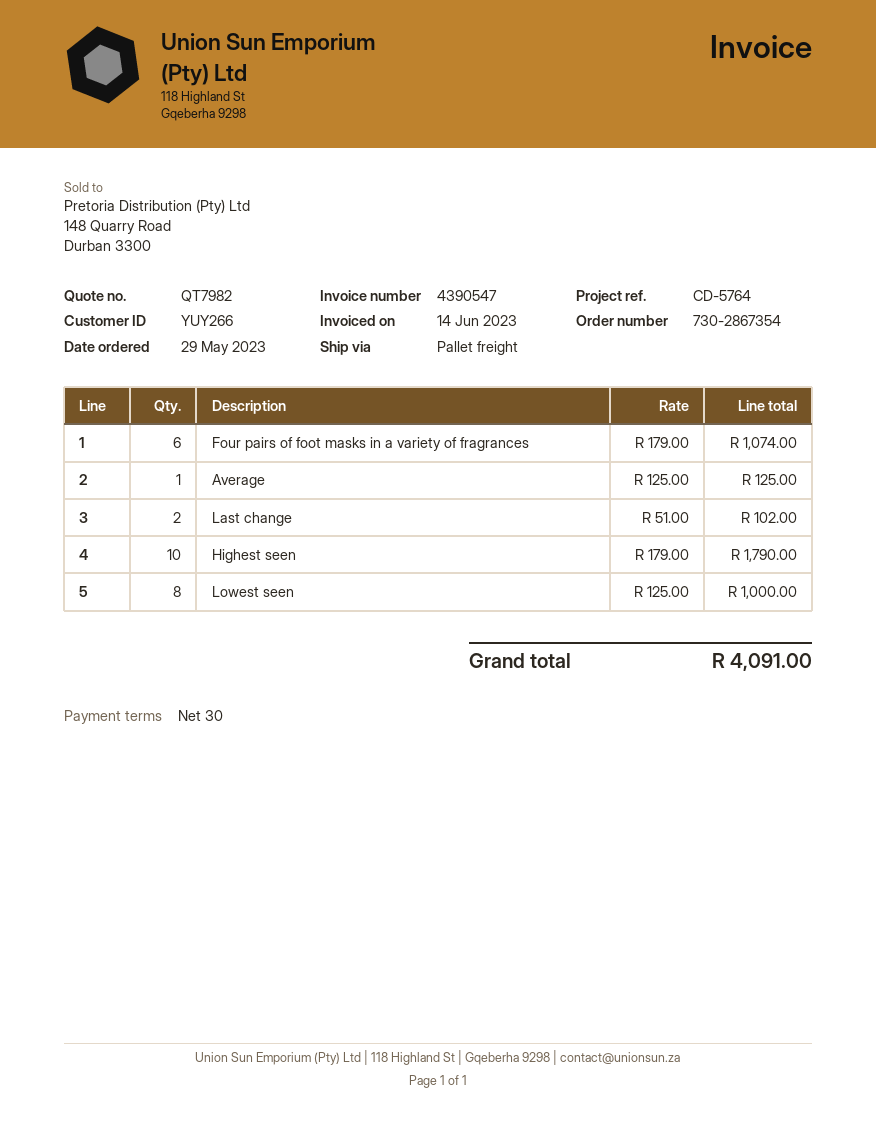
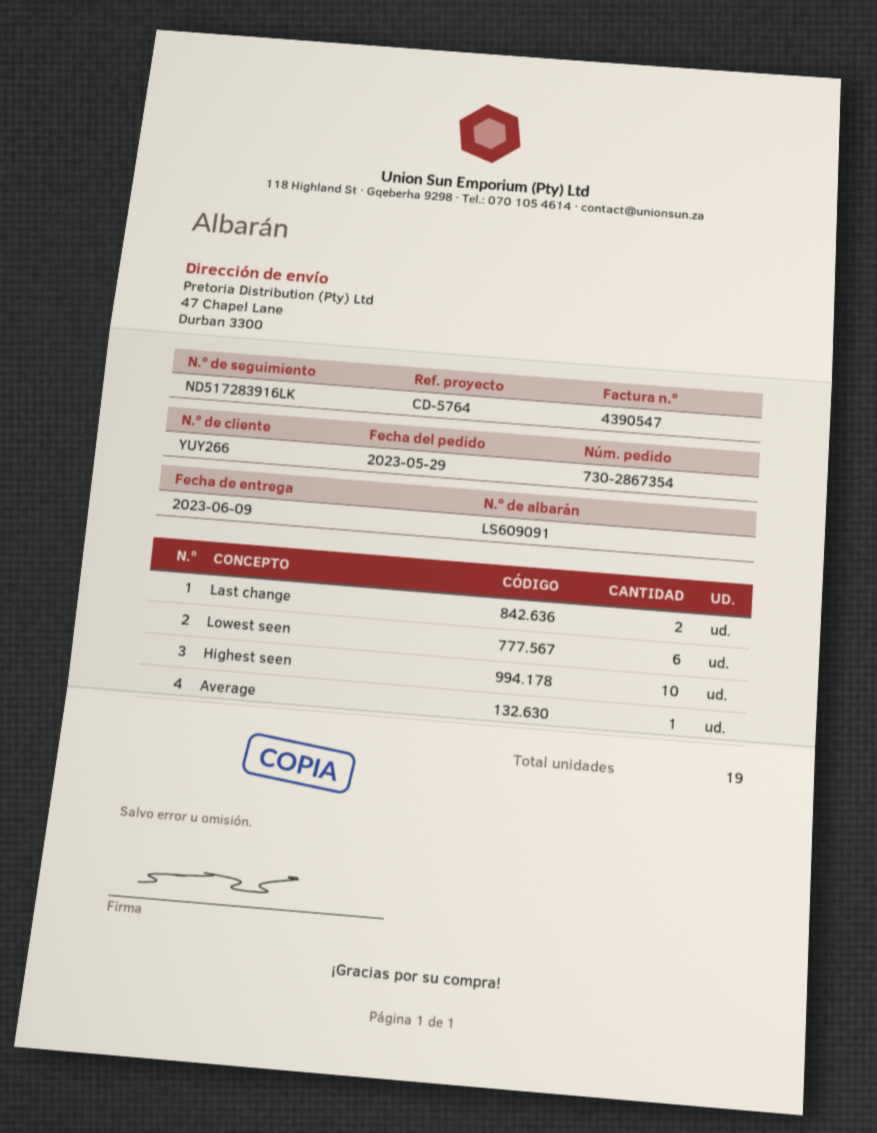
Four pairs of foot masks in a variety of fragrances: 6 -> none
Lowest seen: 8 -> 6

